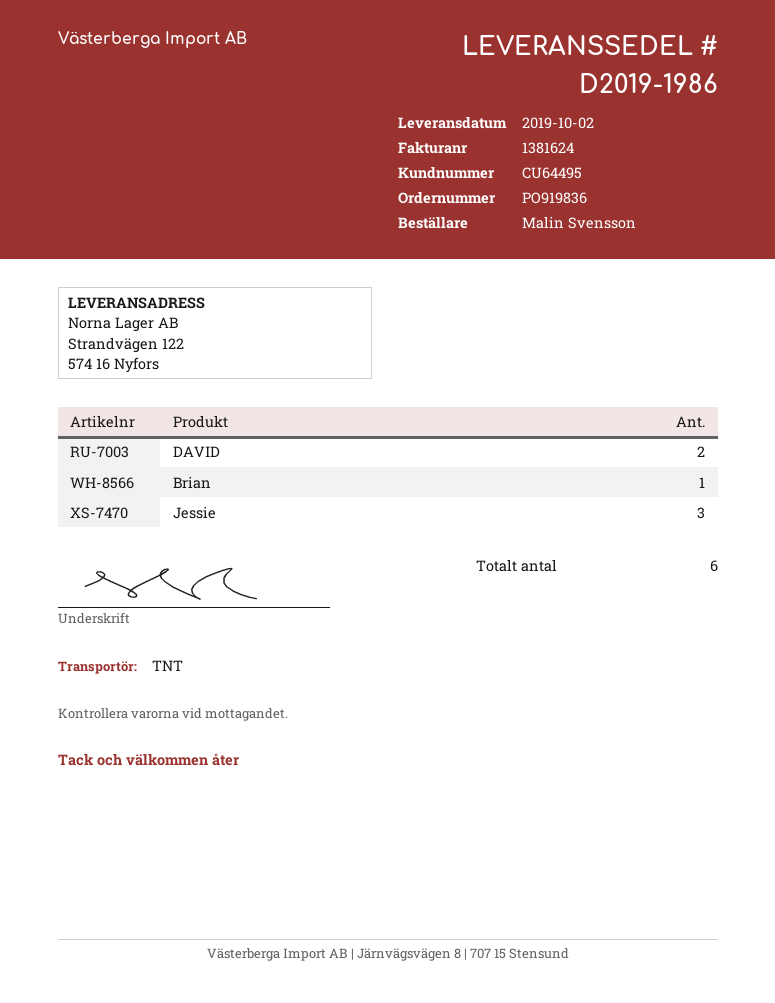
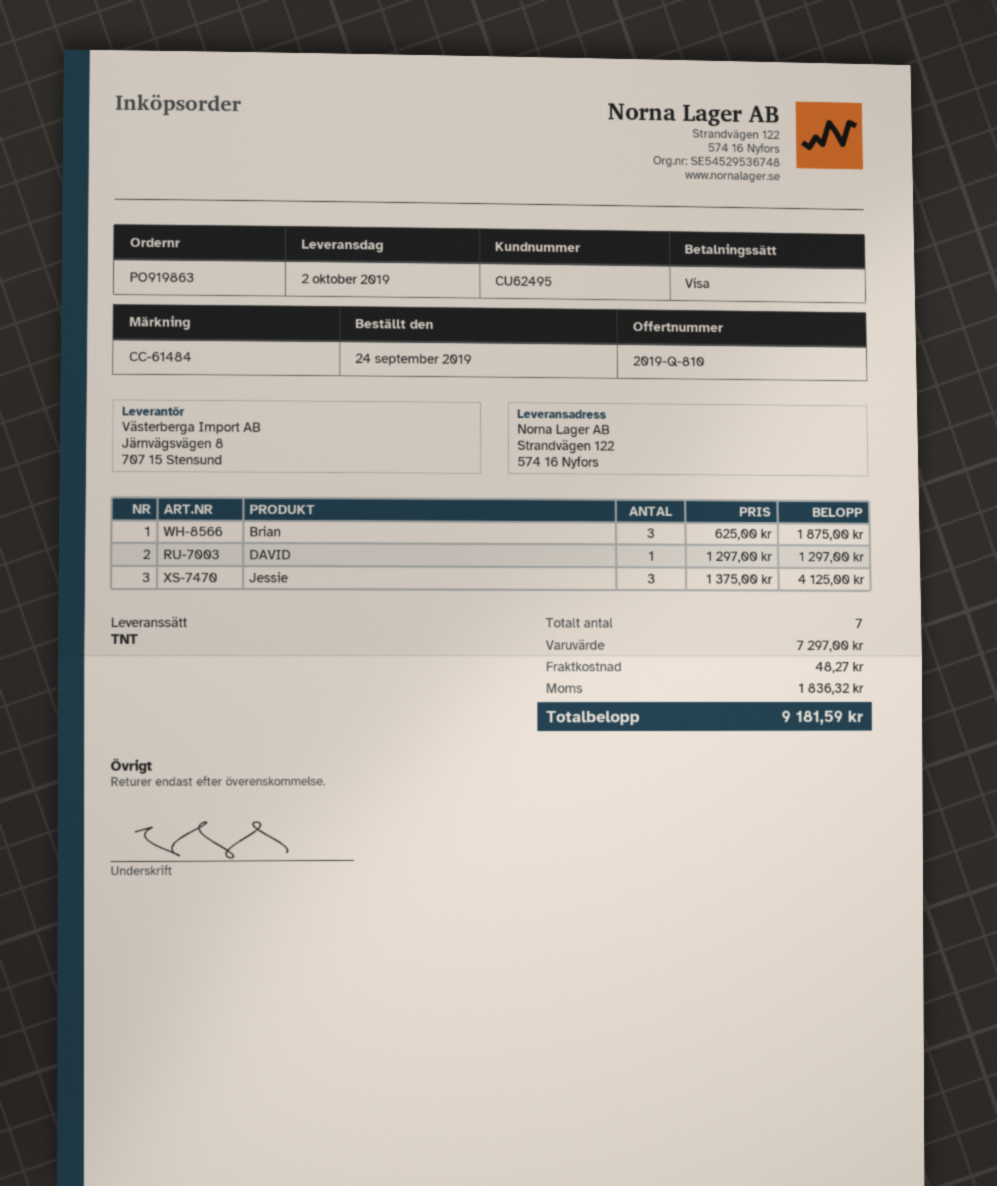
order number: PO919836 -> PO919863
customer number: CU64495 -> CU62495
DAVID: 2 -> 1
Brian: 1 -> 3
total quantity: 6 -> 7

